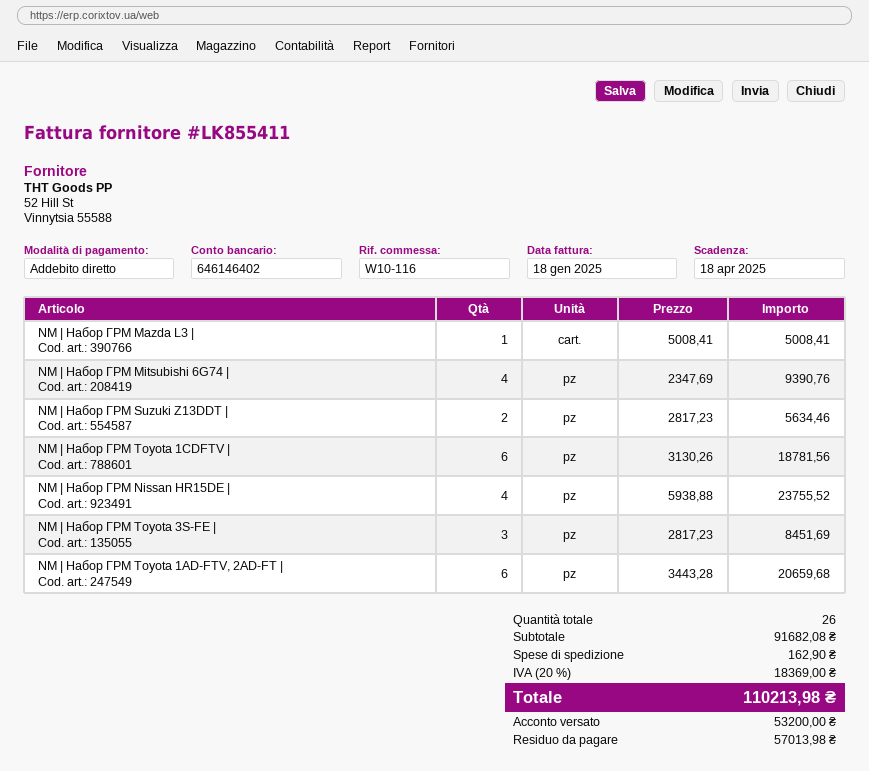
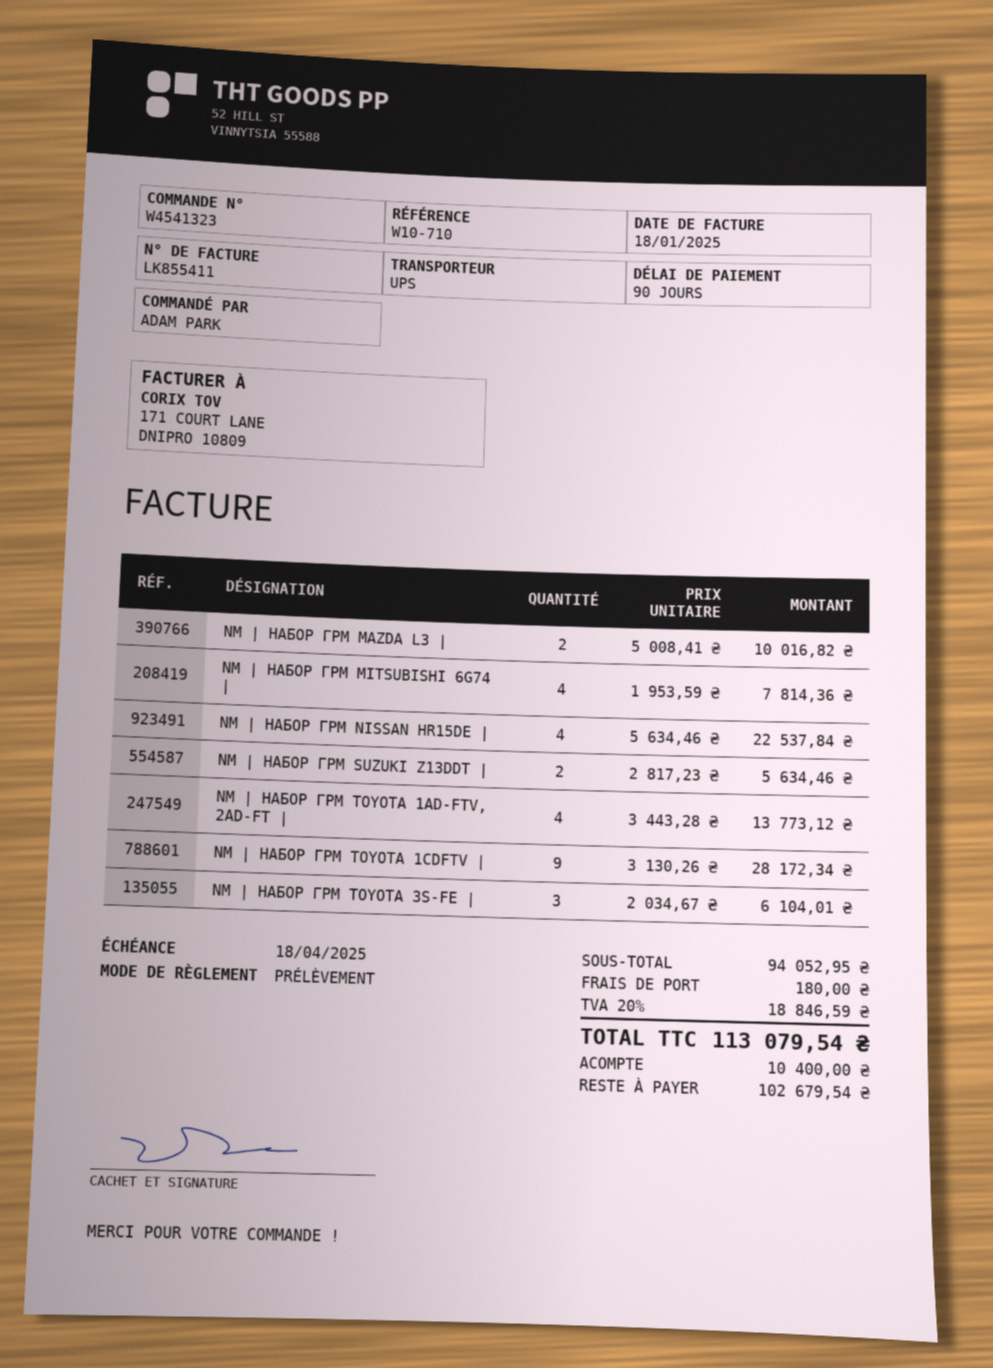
reference: W10-116 -> W10-710
NM | Набор ГРМ Mazda L3 |: 1 x 5008.41 = 5008.41 -> 2 x 5008.41 = 10016.82
NM | Набор ГРМ Mitsubishi 6G74 |: 4 x 2347.69 = 9390.76 -> 4 x 1953.59 = 7814.36
NM | Набор ГРМ Toyota 1CDFTV |: 6 x 3130.26 = 18781.56 -> 9 x 3130.26 = 28172.34
NM | Набор ГРМ Nissan HR15DE |: 4 x 5938.88 = 23755.52 -> 4 x 5634.46 = 22537.84
NM | Набор ГРМ Toyota 3S-FE |: 3 x 2817.23 = 8451.69 -> 3 x 2034.67 = 6104.01
NM | Набор ГРМ Toyota 1AD-FTV, 2AD-FT |: 6 x 3443.28 = 20659.68 -> 4 x 3443.28 = 13773.12
subtotal: 91682.08 -> 94052.95
shipping: 162.90 -> 180.00
tax: 20% = 18369.00 -> 20% = 18846.59
total: 110213.98 -> 113079.54
deposit: 53200.00 -> 10400.00
balance: 57013.98 -> 102679.54

